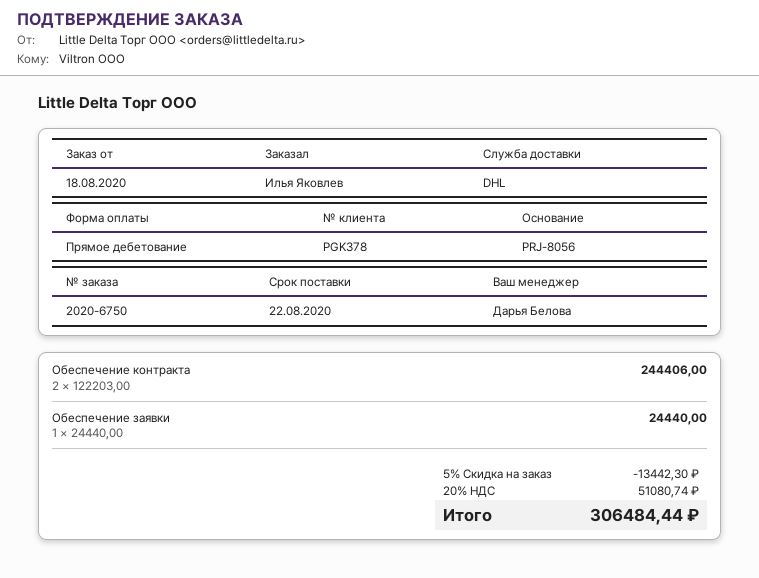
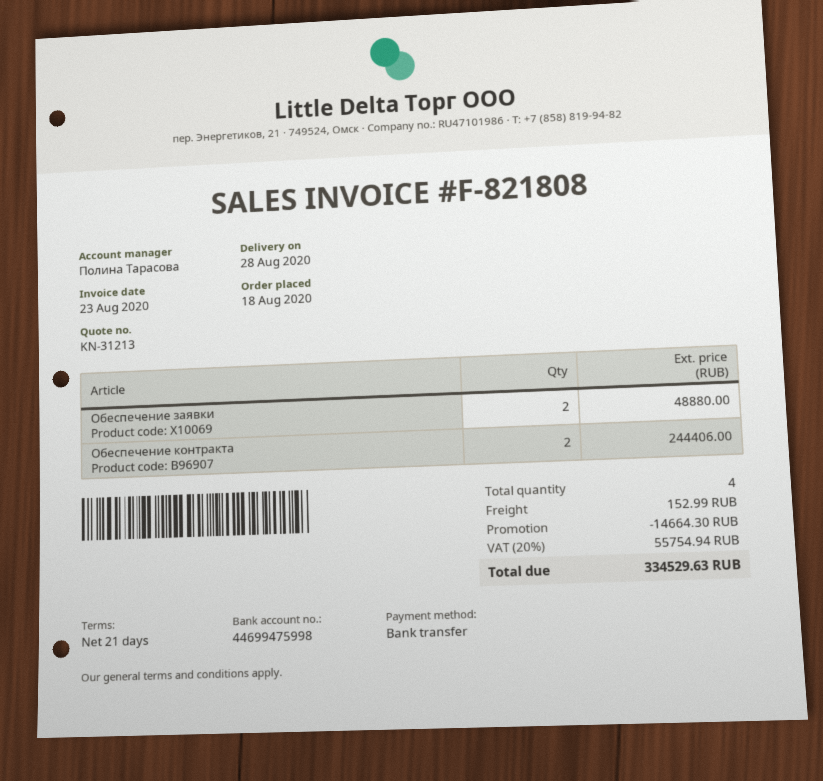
delivery date: 2020-08-22 -> 2020-08-28
sales rep: Дарья Белова -> Полина Тарасова
payment method: direct debit -> bank transfer
Обеспечение заявки: 1 for 24440.00 -> 2 for 48880.00
discount: 13442.30 -> 14664.30
shipping: none -> 152.99
tax: 20% = 51080.74 -> 20% = 55754.94
total: 306484.44 -> 334529.63

